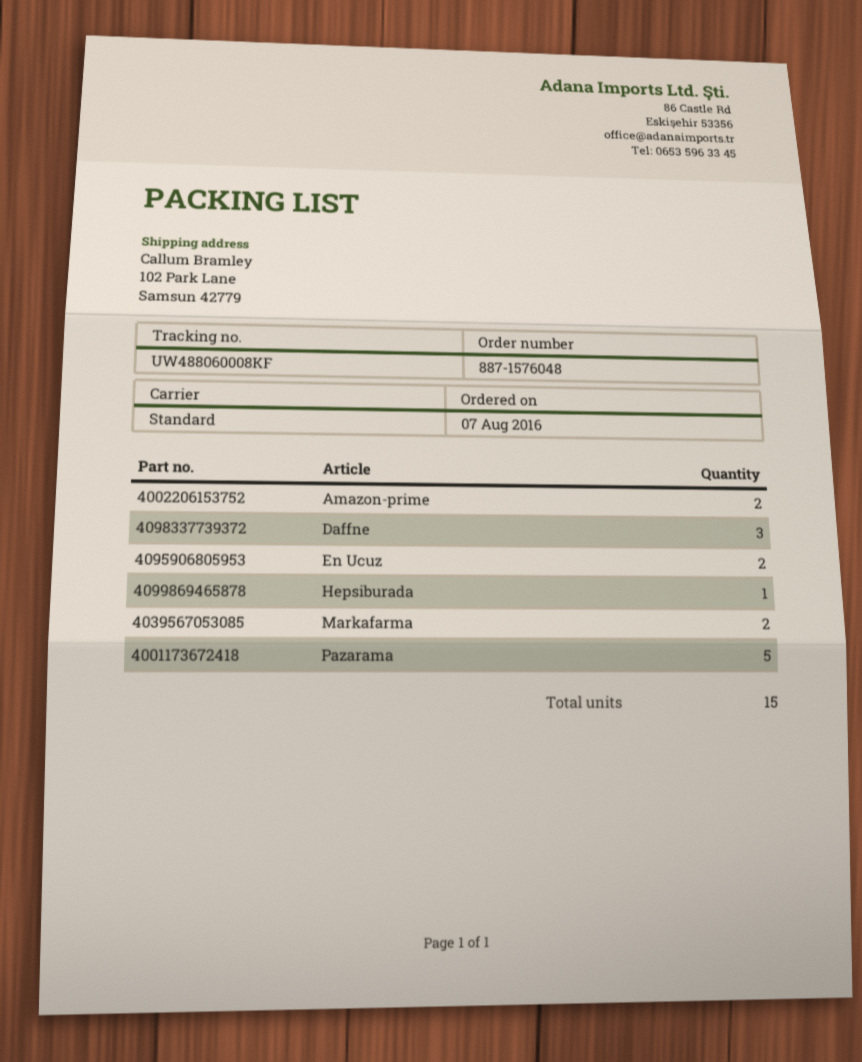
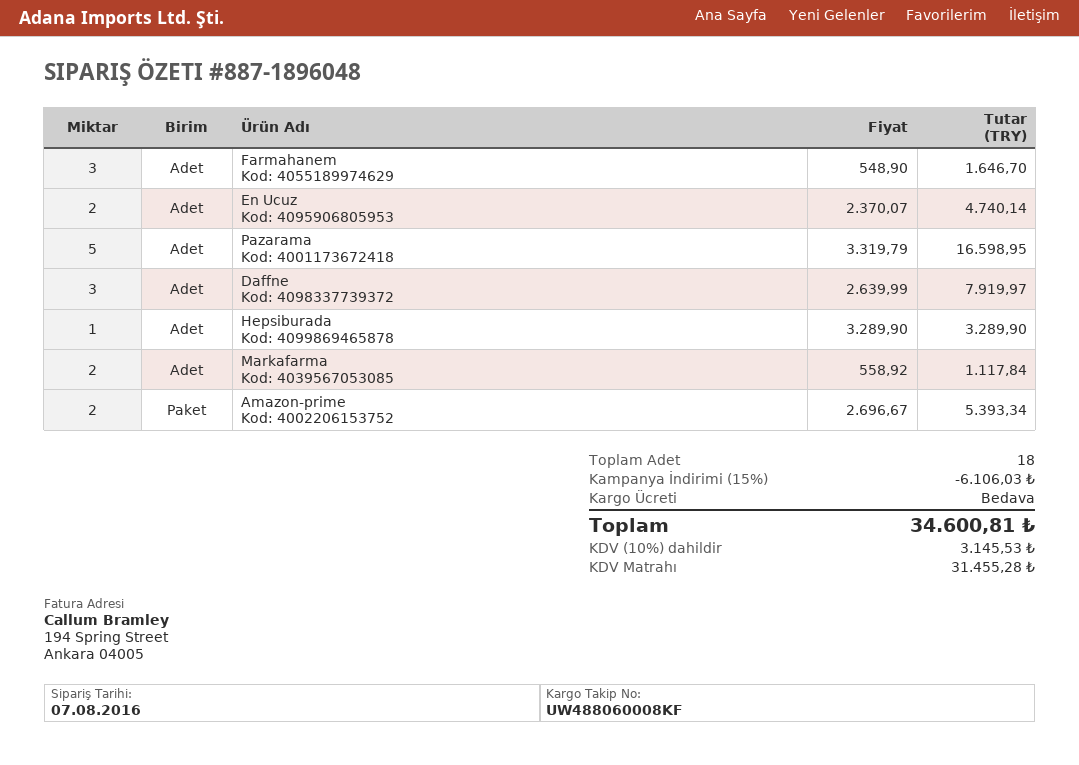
order number: 887-1576048 -> 887-1896048
Farmahanem: none -> 3
total quantity: 15 -> 18

